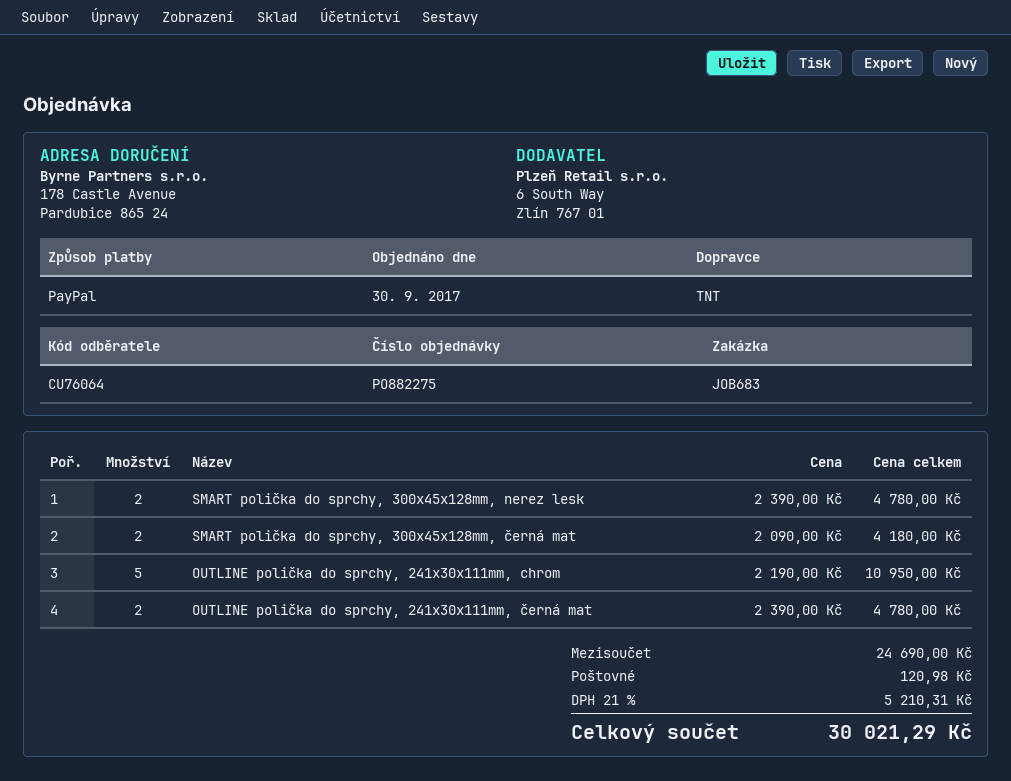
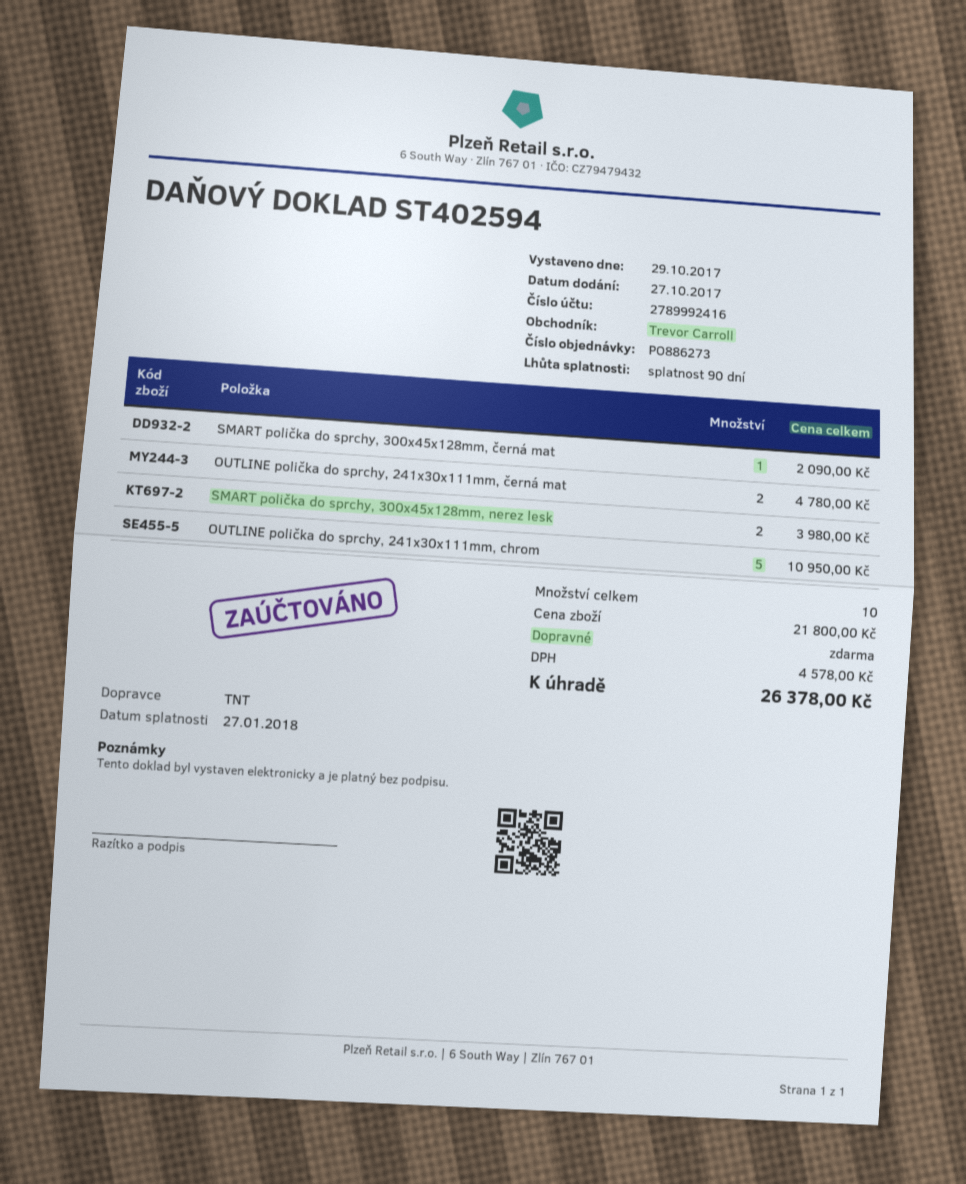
order number: PO882275 -> PO886273
SMART polička do sprchy, 300x45x128mm, nerez lesk: 2 for 4780.00 -> 2 for 3980.00
SMART polička do sprchy, 300x45x128mm, černá mat: 2 for 4180.00 -> 1 for 2090.00
subtotal: 24690.00 -> 21800.00
shipping: 120.98 -> 0.00
tax: 5210.31 -> 4578.00
total: 30021.29 -> 26378.00

